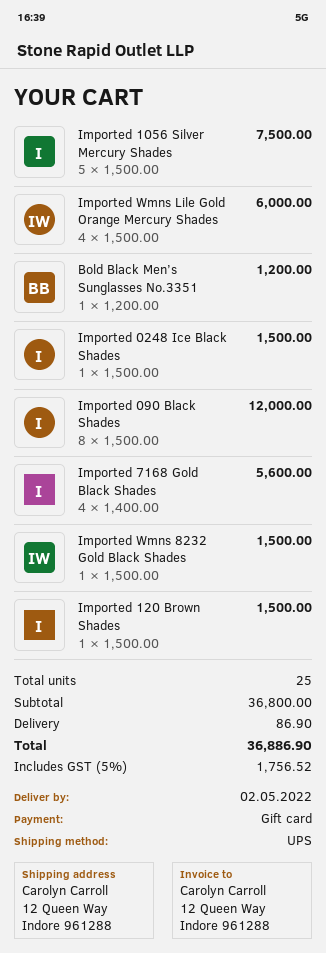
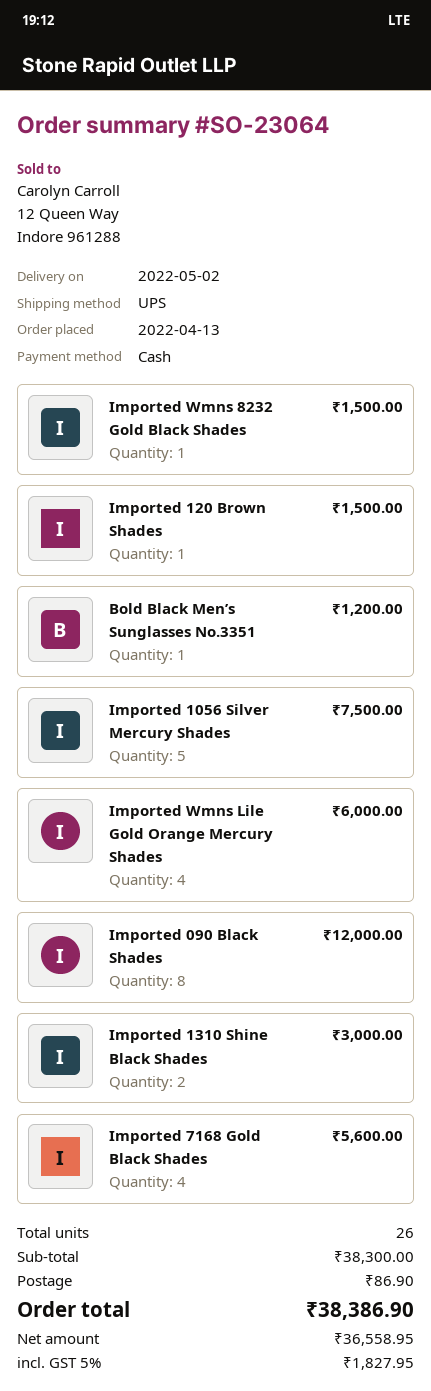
payment method: gift card -> cash
Imported 0248 Ice Black Shades: 1 for 1500.00 -> none
Imported 1310 Shine Black Shades: none -> 2 for 3000.00
total quantity: 25 -> 26
subtotal: 36800.00 -> 38300.00
tax: 5% = 1756.52 -> 5% = 1827.95
total: 36886.90 -> 38386.90

